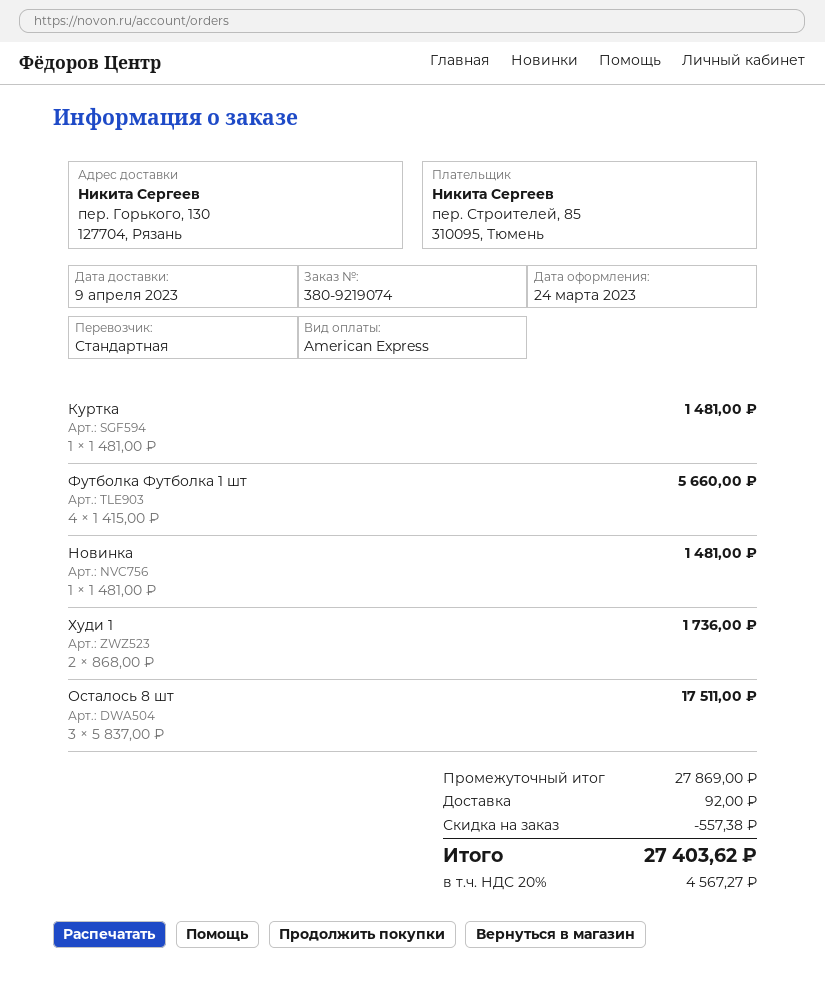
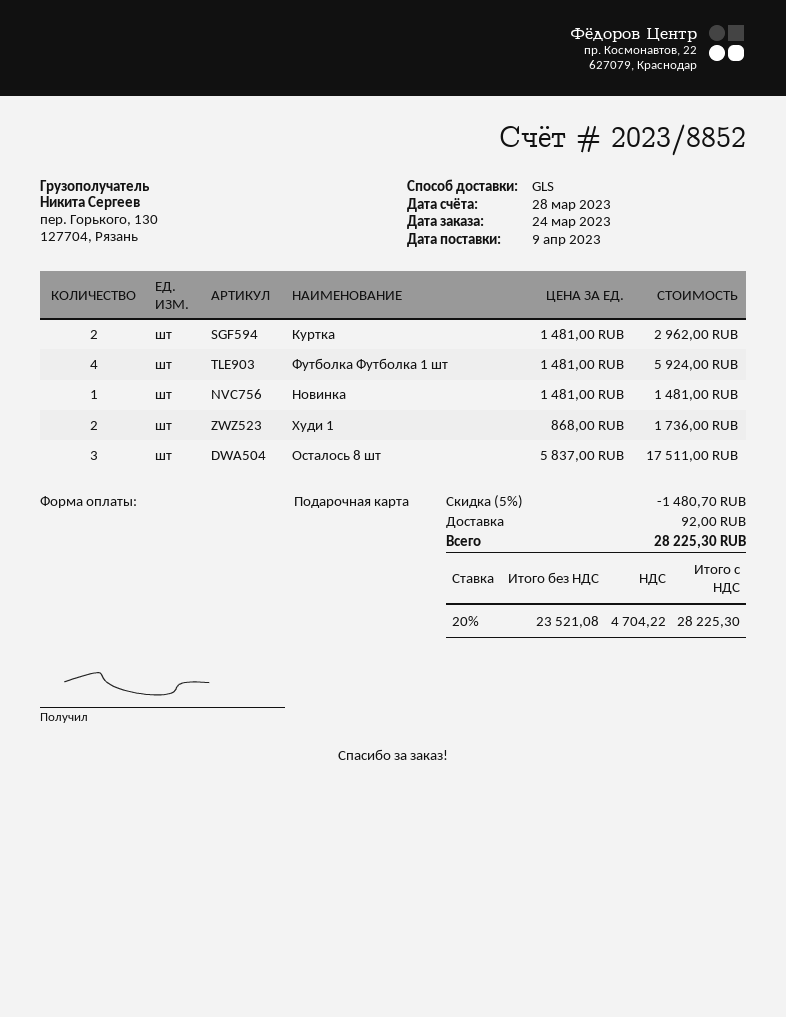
payment method: American Express -> gift card
shipping method: standard -> GLS
Куртка: 1 x 1481.00 = 1481.00 -> 2 x 1481.00 = 2962.00
Футболка Футболка 1 шт: 4 x 1415.00 = 5660.00 -> 4 x 1481.00 = 5924.00
discount: 557.38 -> 1480.70
tax: 20% = 4567.27 -> 20% = 4704.22
total: 27403.62 -> 28225.30

